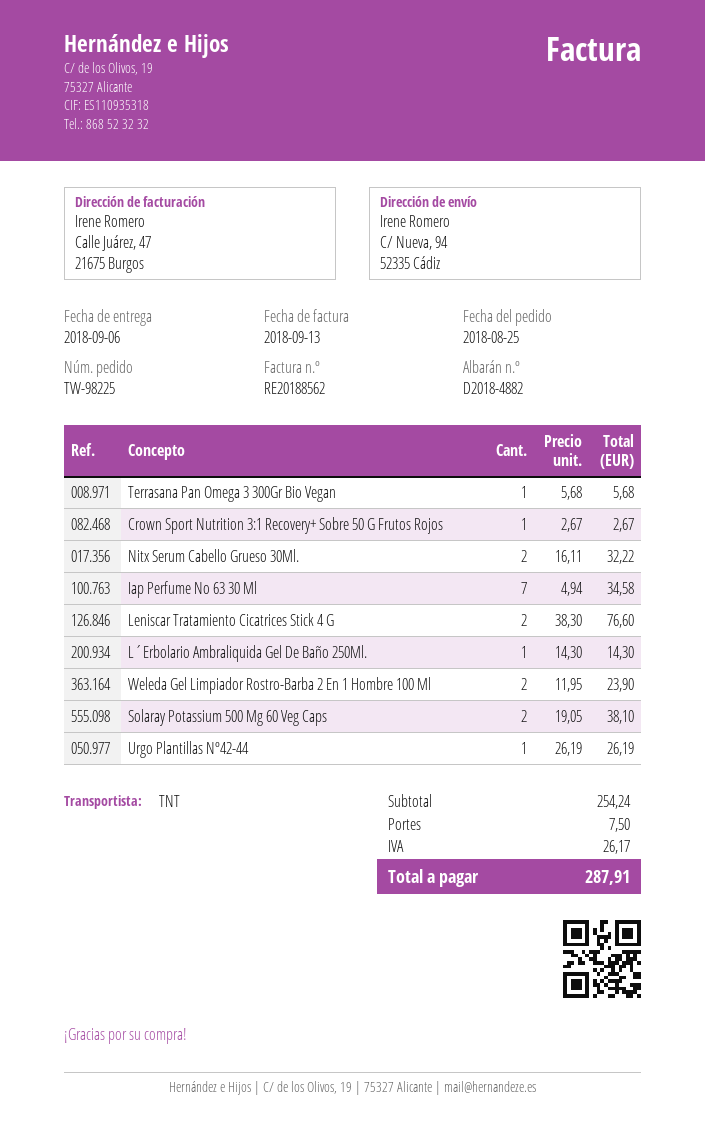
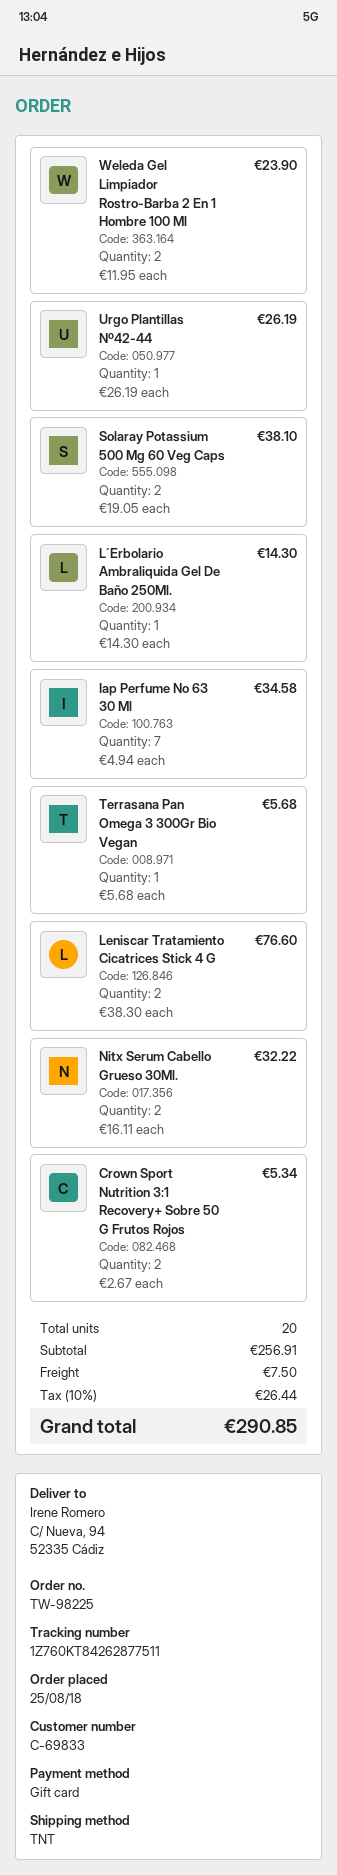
Crown Sport Nutrition 3:1 Recovery+ Sobre 50 G Frutos Rojos: 1 x 2.67 = 2.67 -> 2 x 2.67 = 5.34
subtotal: 254.24 -> 256.91
tax: 26.17 -> 26.44
total: 287.91 -> 290.85

